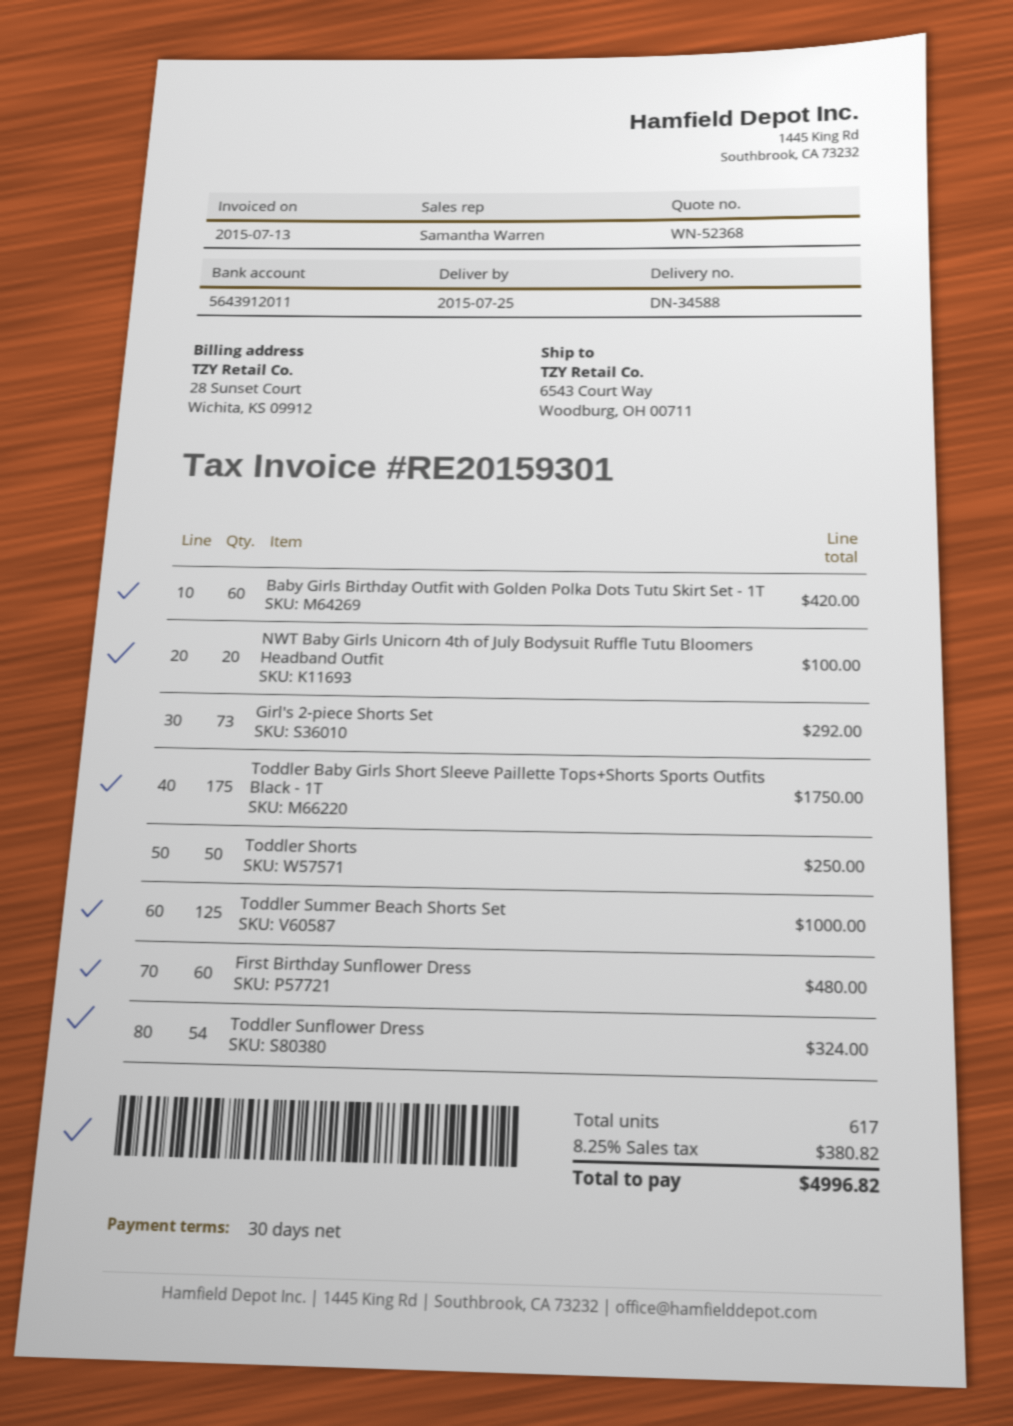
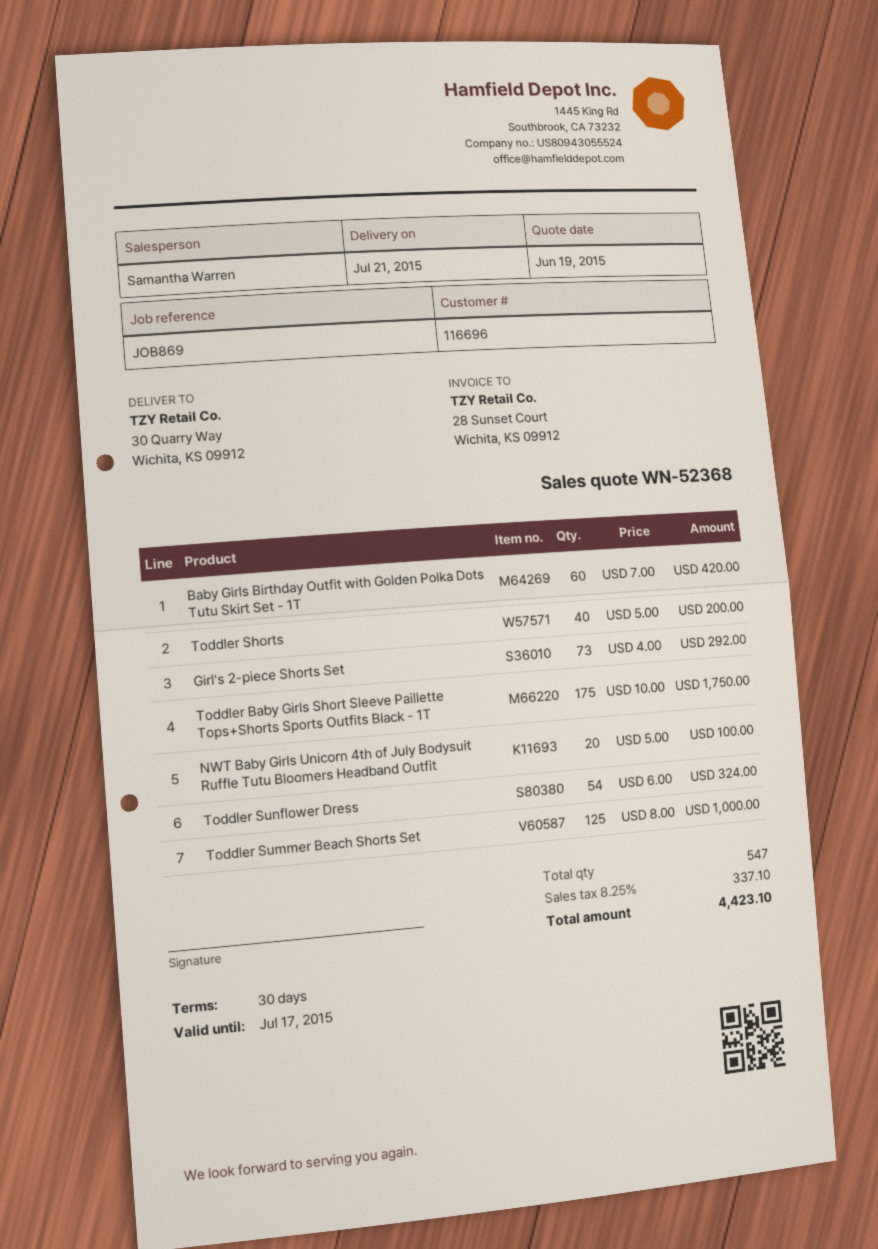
delivery date: 2015-07-25 -> 2015-07-21
ship to: 6543 Court Way, Woodburg, OH 00711 -> 30 Quarry Way, Wichita, KS 09912
Toddler Shorts: 50 for 250.00 -> 40 for 200.00
First Birthday Sunflower Dress: 60 for 480.00 -> none
total quantity: 617 -> 547
tax: 8.25% = 380.82 -> 8.25% = 337.10
total: 4996.82 -> 4423.10

